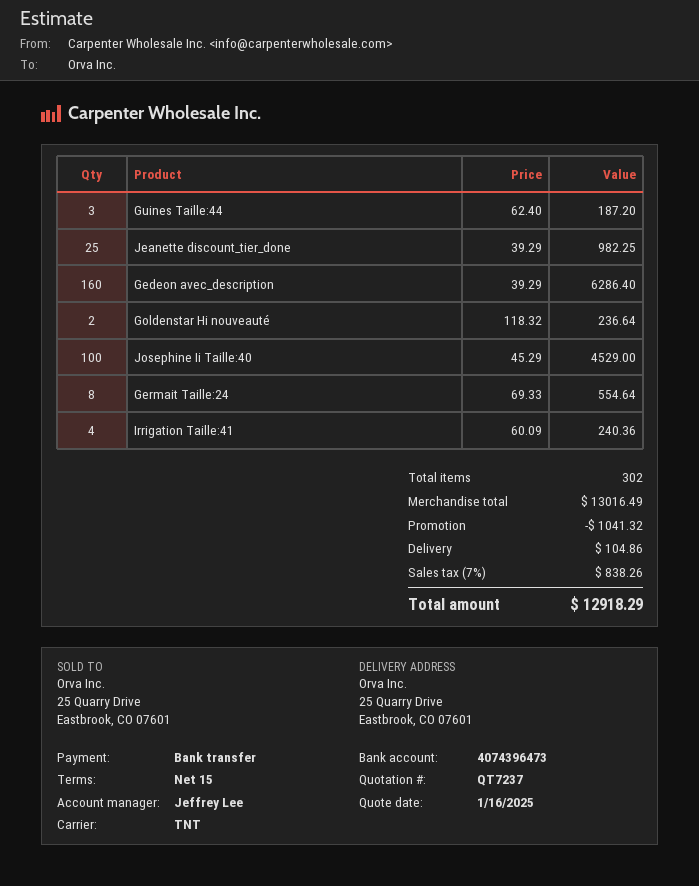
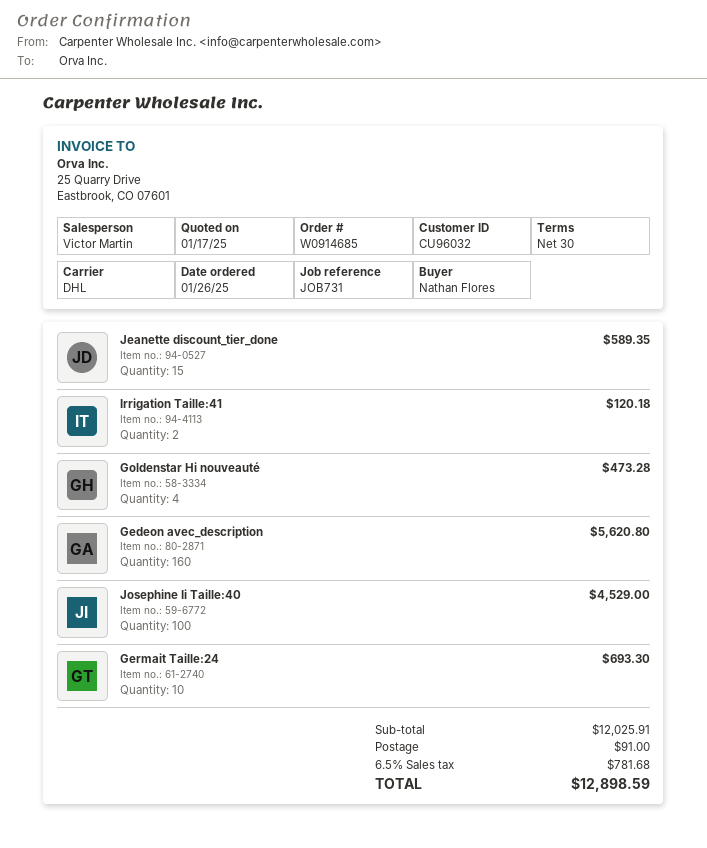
quote date: 2025-01-16 -> 2025-01-17
payment terms: 15 days -> 30 days
sales rep: Jeffrey Lee -> Victor Martin
shipping method: TNT -> DHL
Guines Taille:44: 3 for 187.20 -> none
Jeanette discount_tier_done: 25 for 982.25 -> 15 for 589.35
Gedeon avec_description: 160 for 6286.40 -> 160 for 5620.80
Goldenstar Hi nouveauté: 2 for 236.64 -> 4 for 473.28
Germait Taille:24: 8 for 554.64 -> 10 for 693.30
Irrigation Taille:41: 4 for 240.36 -> 2 for 120.18
subtotal: 13016.49 -> 12025.91
discount: 1041.32 -> none
shipping: 104.86 -> 91.00
tax: 7% = 838.26 -> 6.5% = 781.68
total: 12918.29 -> 12898.59

